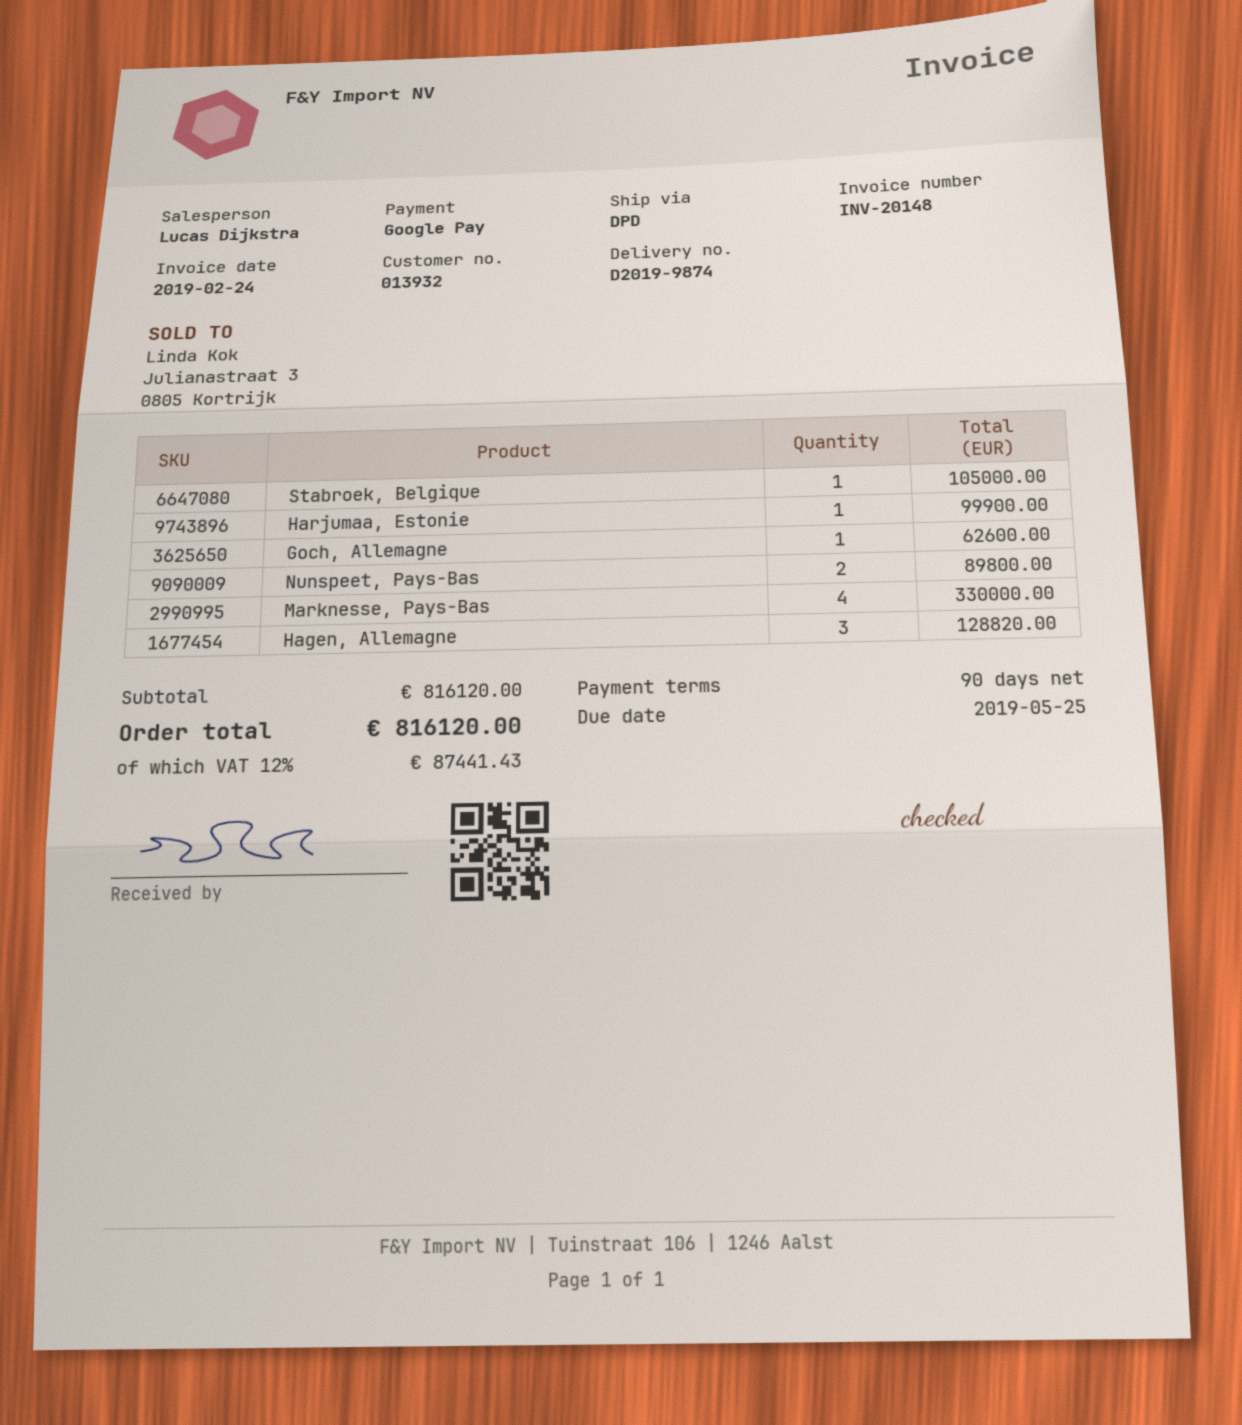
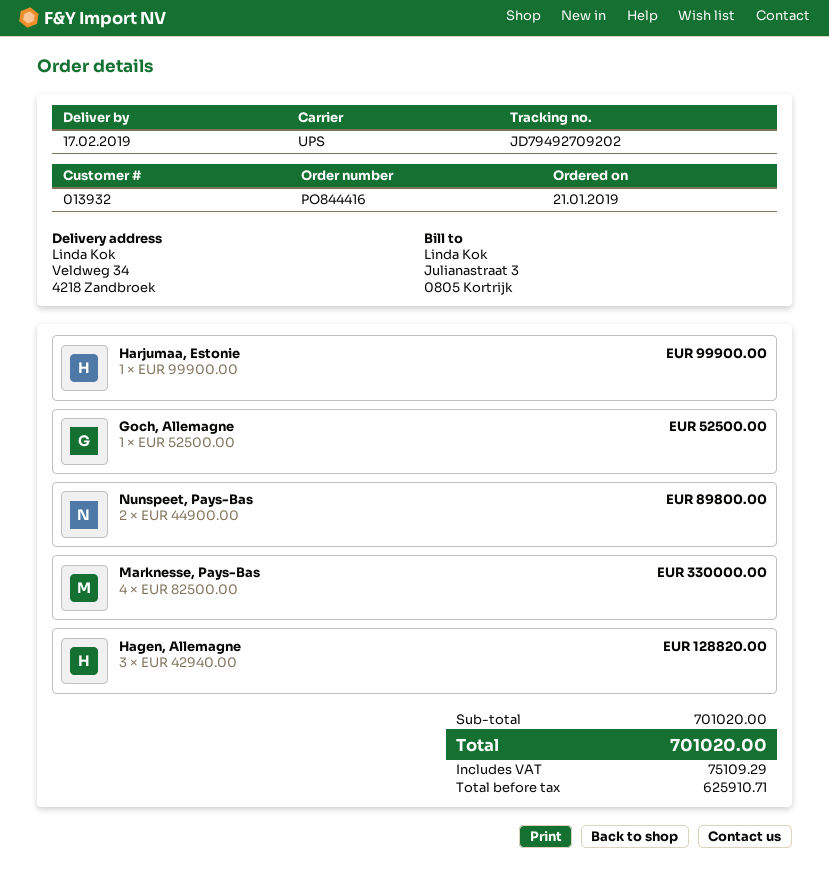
shipping method: DPD -> UPS
Stabroek, Belgique: 1 for 105000.00 -> none
Goch, Allemagne: 1 for 62600.00 -> 1 for 52500.00
subtotal: 816120.00 -> 701020.00
tax: 87441.43 -> 75109.29
total: 816120.00 -> 701020.00

